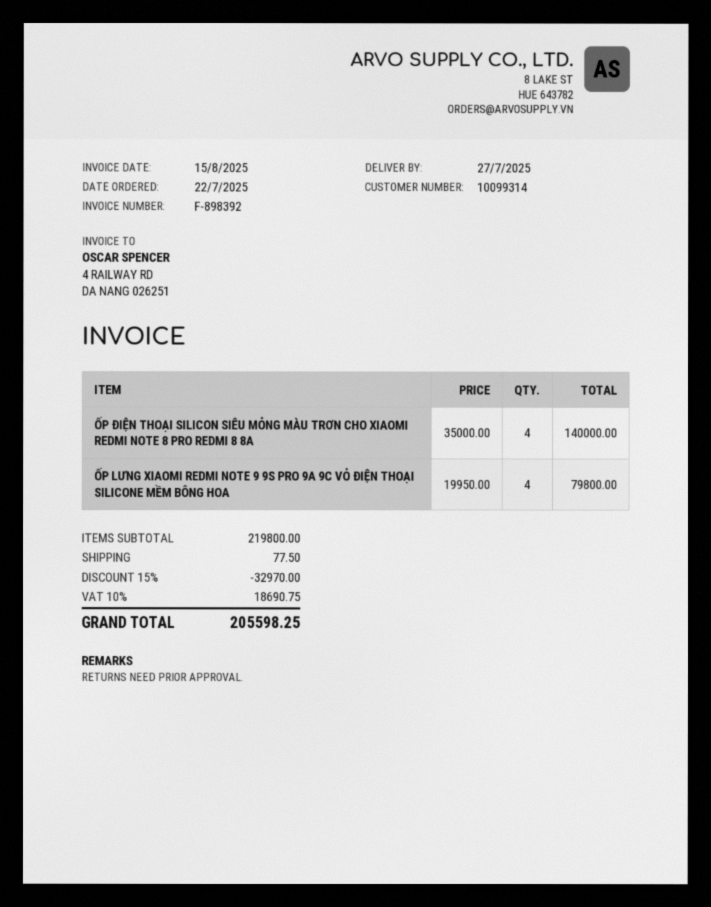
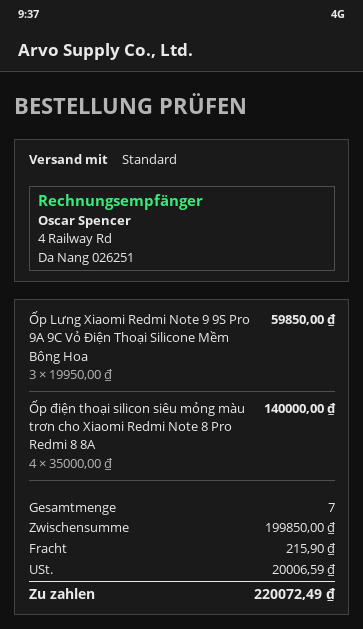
ỐP LƯNG XIAOMI REDMI NOTE 9 9S PRO 9A 9C VỎ ĐIỆN THOẠI SILICONE MỀM BÔNG HOA: 4 x 19950.00 = 79800.00 -> 3 x 19950.00 = 59850.00
subtotal: 219800.00 -> 199850.00
discount: 15% = 32970.00 -> none
shipping: 77.50 -> 215.90
tax: 18690.75 -> 20006.59
total: 205598.25 -> 220072.49

